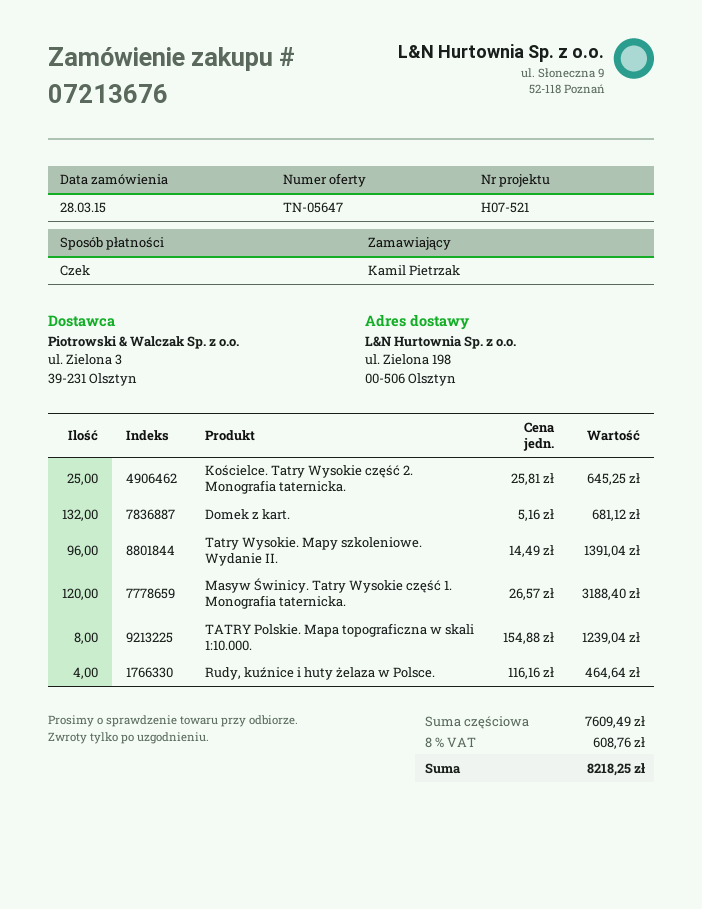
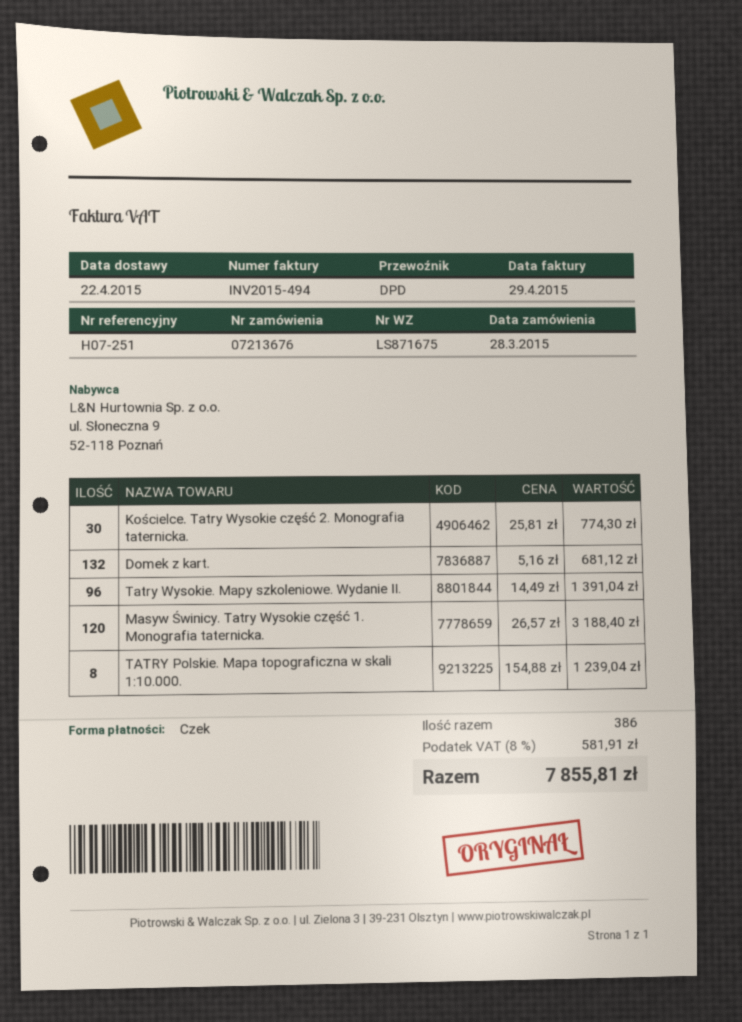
reference: H07-521 -> H07-251
Kościelce. Tatry Wysokie część 2. Monografia taternicka.: 25 x 25.81 = 645.25 -> 30 x 25.81 = 774.30
Rudy, kuźnice i huty żelaza w Polsce.: 4 x 116.16 = 464.64 -> none
tax: 8% = 608.76 -> 8% = 581.91
total: 8218.25 -> 7855.81

